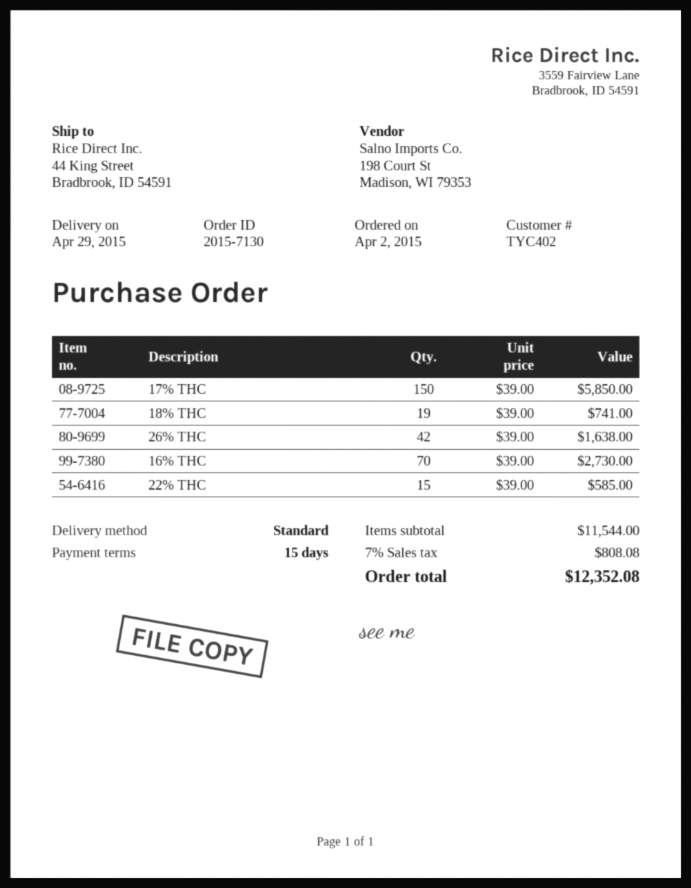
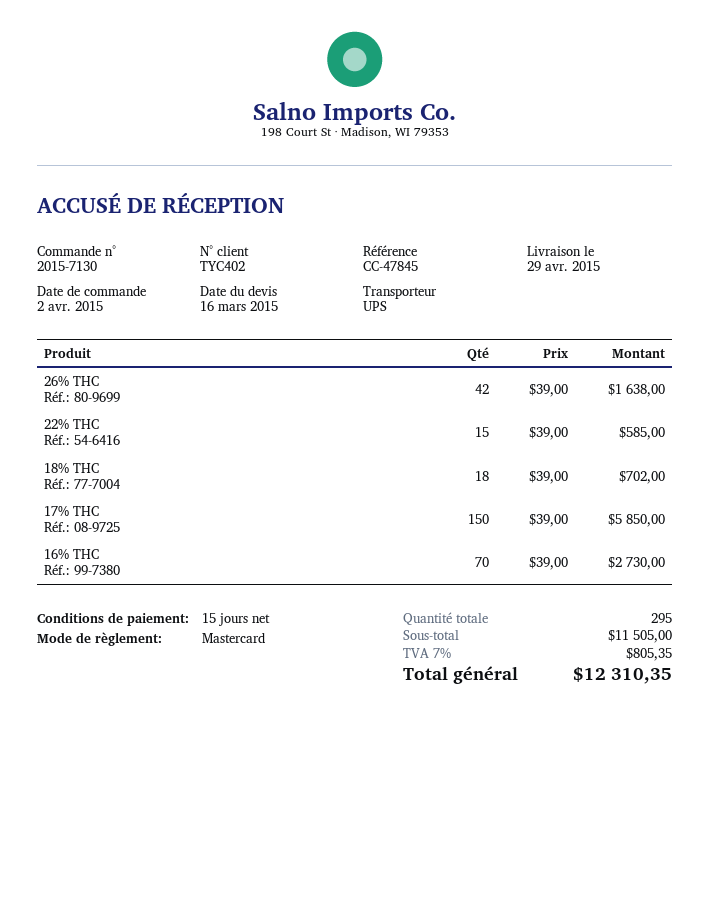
shipping method: standard -> UPS
18% THC: 19 x 39.00 = 741.00 -> 18 x 39.00 = 702.00
subtotal: 11544.00 -> 11505.00
tax: 7% = 808.08 -> 7% = 805.35
total: 12352.08 -> 12310.35

